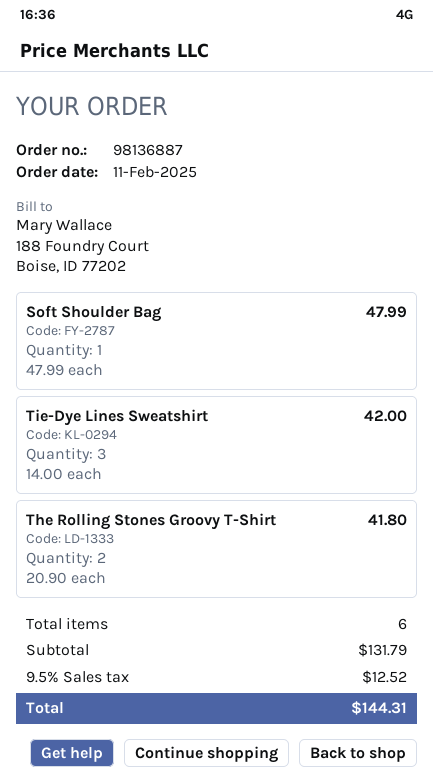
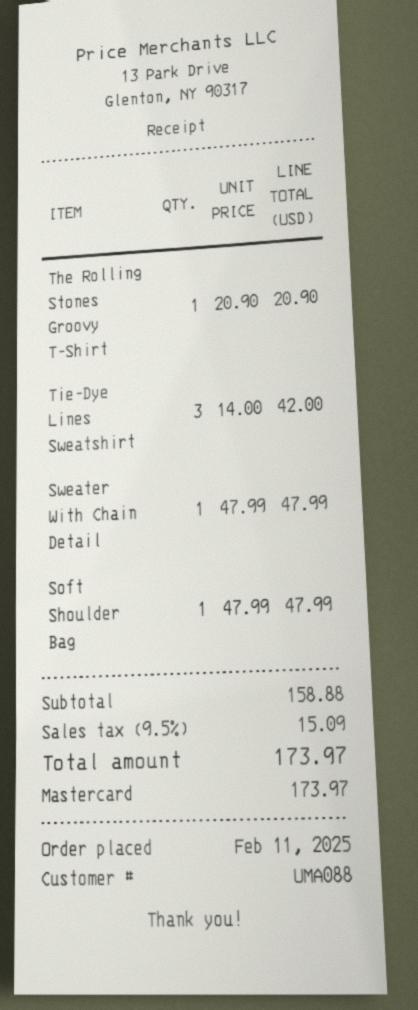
The Rolling Stones Groovy T-Shirt: 2 x 20.90 = 41.80 -> 1 x 20.90 = 20.90
Sweater With Chain Detail: none -> 1 x 47.99 = 47.99
subtotal: 131.79 -> 158.88
tax: 9.5% = 12.52 -> 9.5% = 15.09
total: 144.31 -> 173.97

